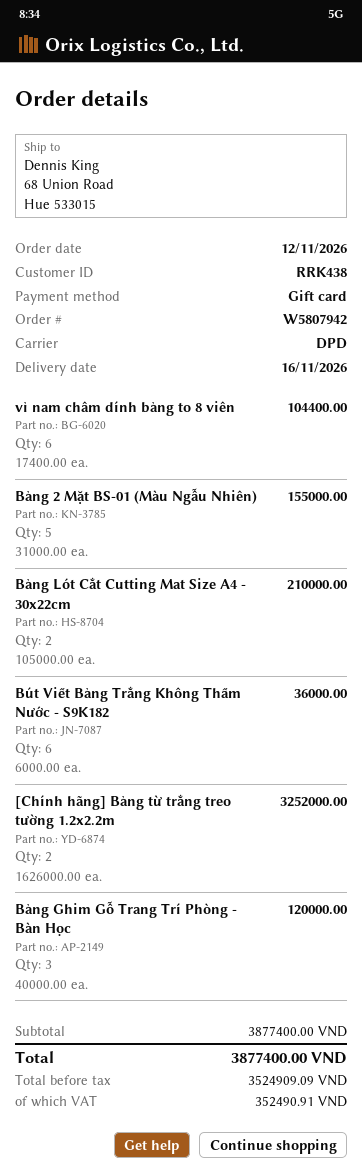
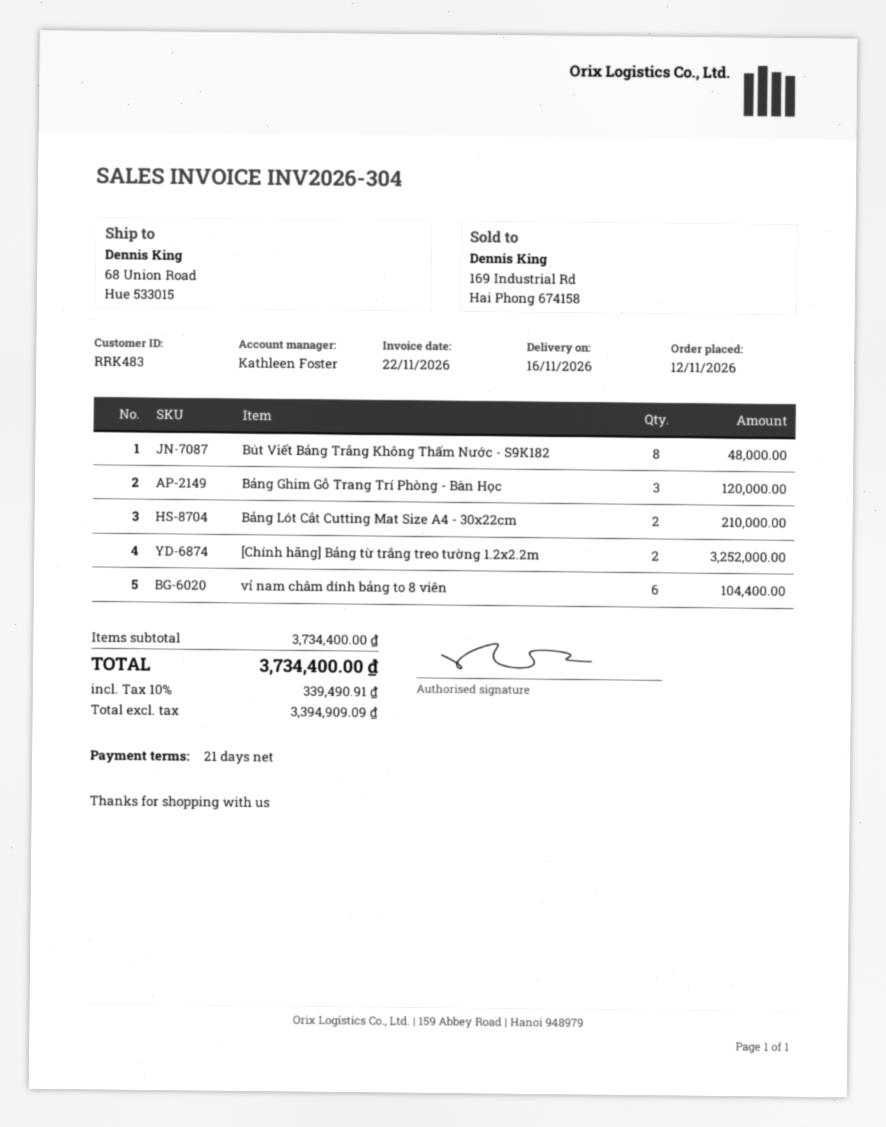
customer number: RRK438 -> RRK483
Bảng 2 Mặt BS-01 (Màu Ngẫu Nhiên): 5 for 155000.00 -> none
Bút Viết Bảng Trắng Không Thấm Nước - S9K182: 6 for 36000.00 -> 8 for 48000.00
subtotal: 3877400.00 -> 3734400.00
net: 3524909.09 -> 3394909.09
tax: 352490.91 -> 339490.91
total: 3877400.00 -> 3734400.00

